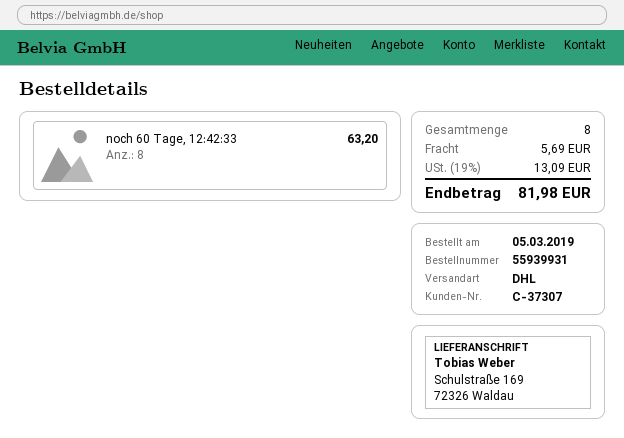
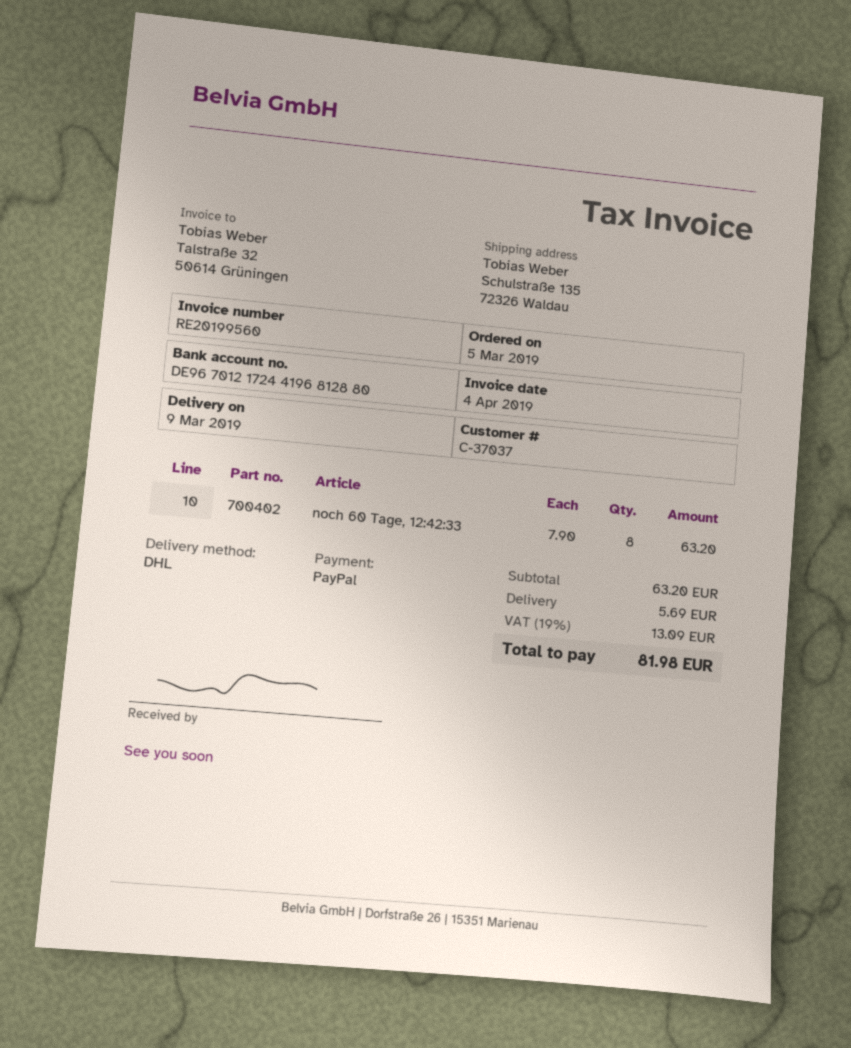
customer number: C-37307 -> C-37037
ship to: Schulstraße 169, 72326 Waldau -> Schulstraße 135, 72326 Waldau

